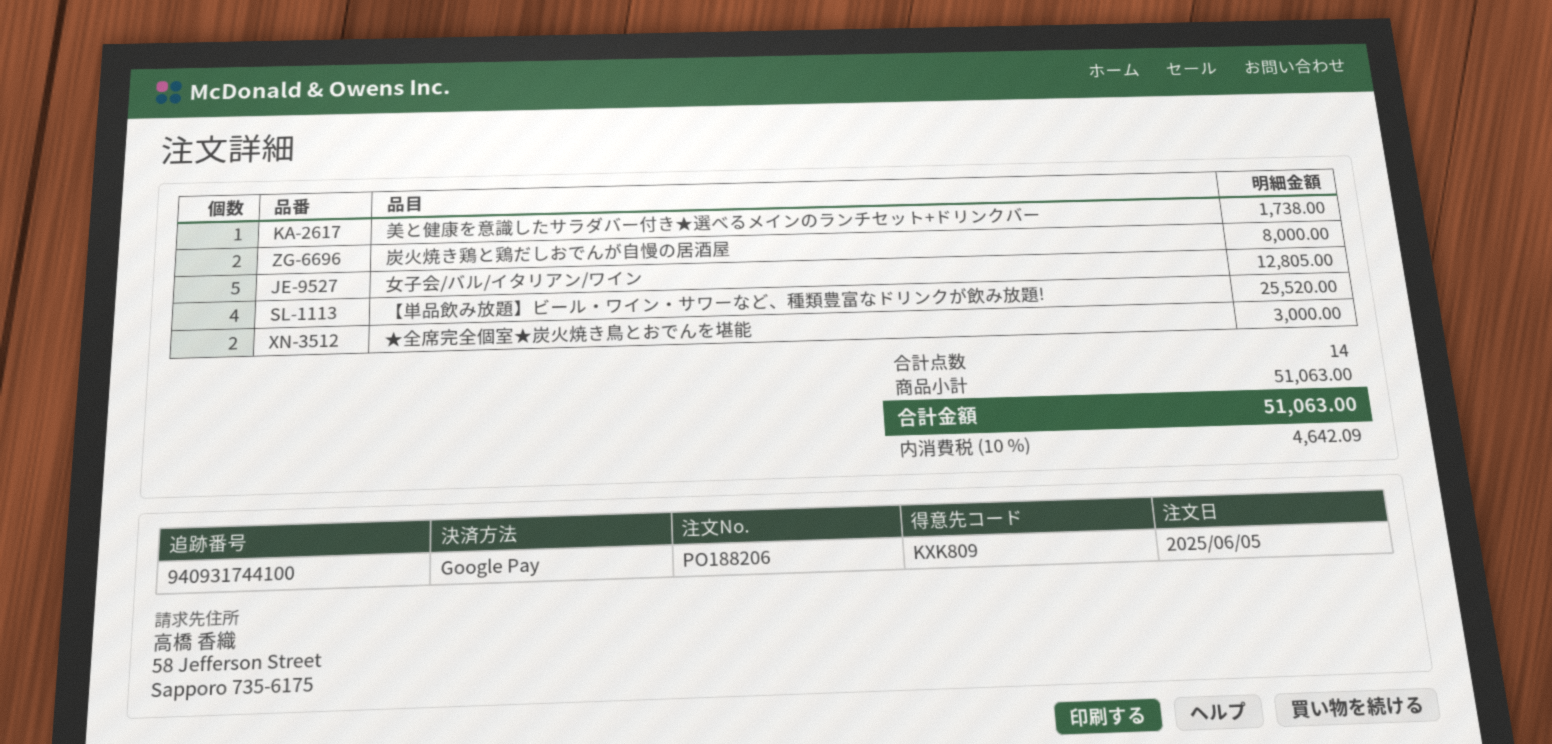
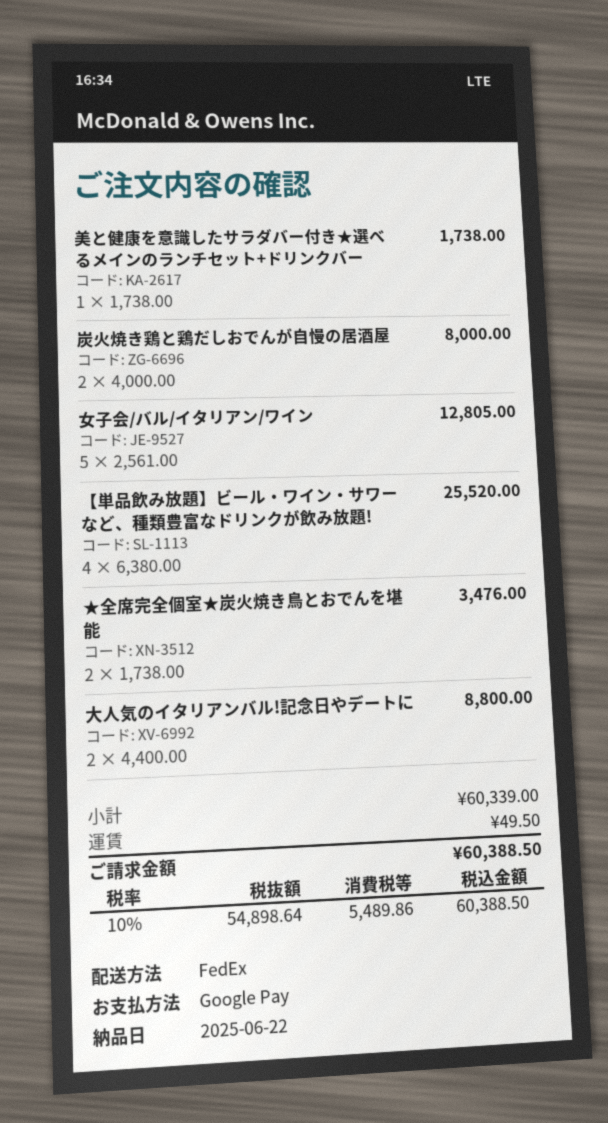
★全席完全個室★炭火焼き鳥とおでんを堪能: 2 for 3000.00 -> 2 for 3476.00
大人気のイタリアンバル!記念日やデートに: none -> 2 for 8800.00
subtotal: 51063.00 -> 60339.00
shipping: none -> 49.50
tax: 10% = 4642.09 -> 10% = 5489.86
total: 51063.00 -> 60388.50

